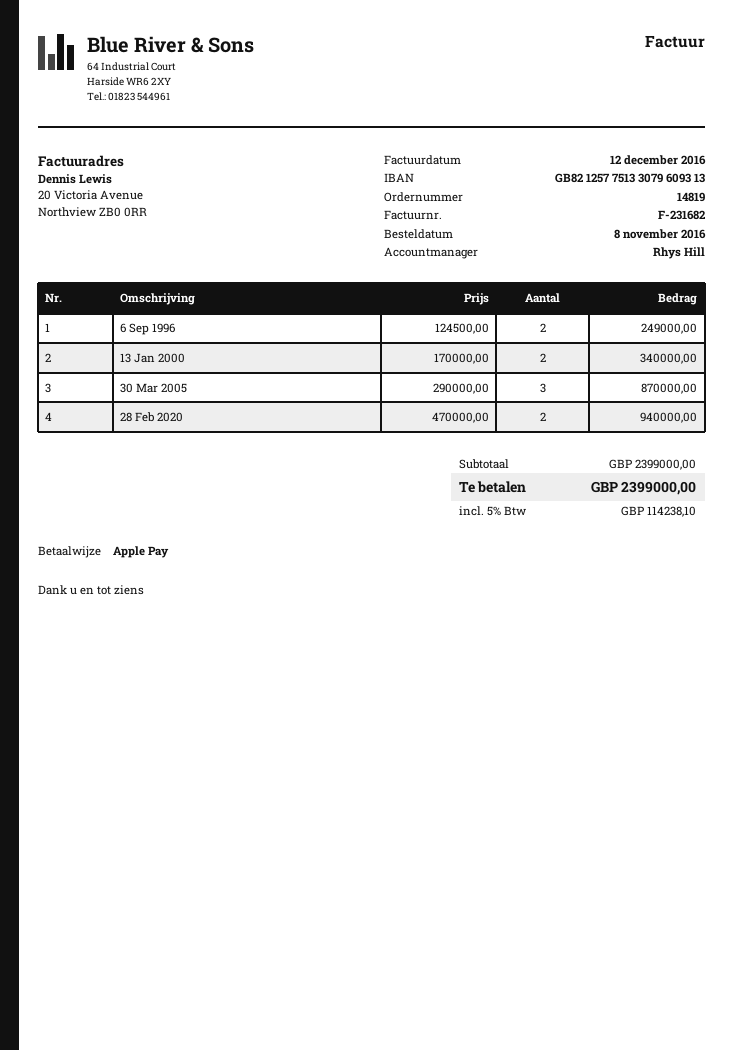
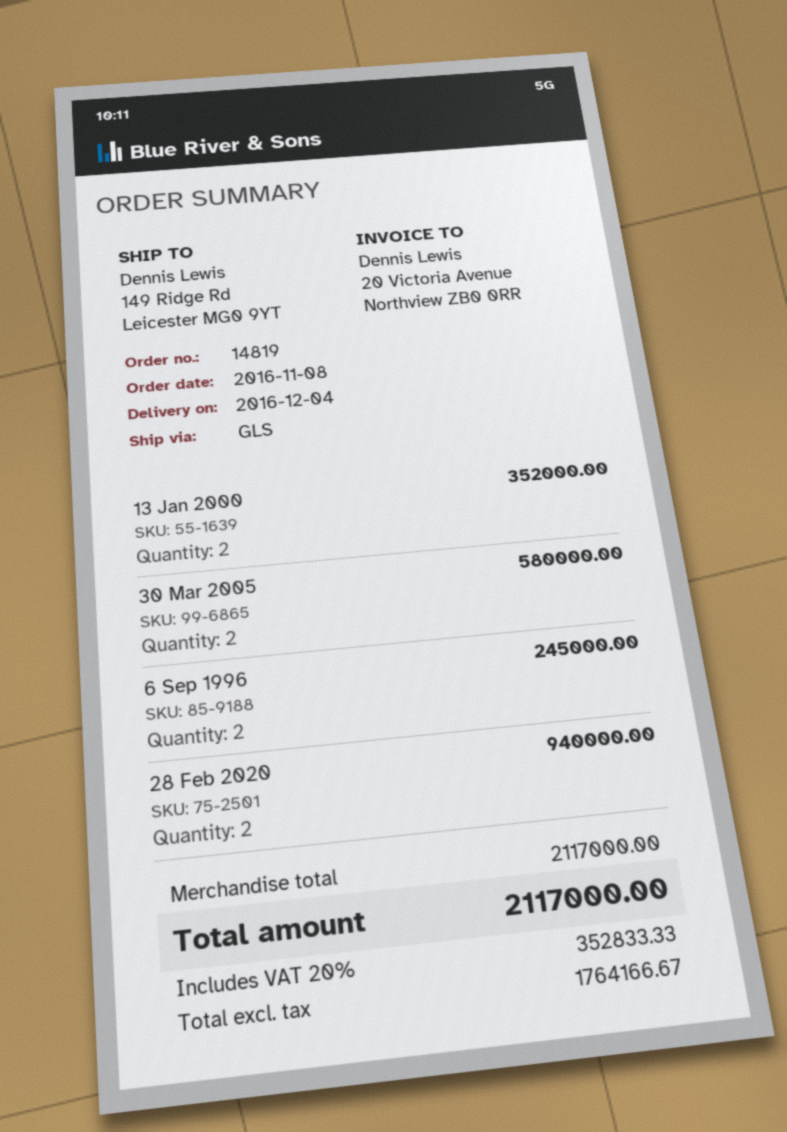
6 Sep 1996: 2 for 249000.00 -> 2 for 245000.00
13 Jan 2000: 2 for 340000.00 -> 2 for 352000.00
30 Mar 2005: 3 for 870000.00 -> 2 for 580000.00
subtotal: 2399000.00 -> 2117000.00
tax: 5% = 114238.10 -> 20% = 352833.33
total: 2399000.00 -> 2117000.00

